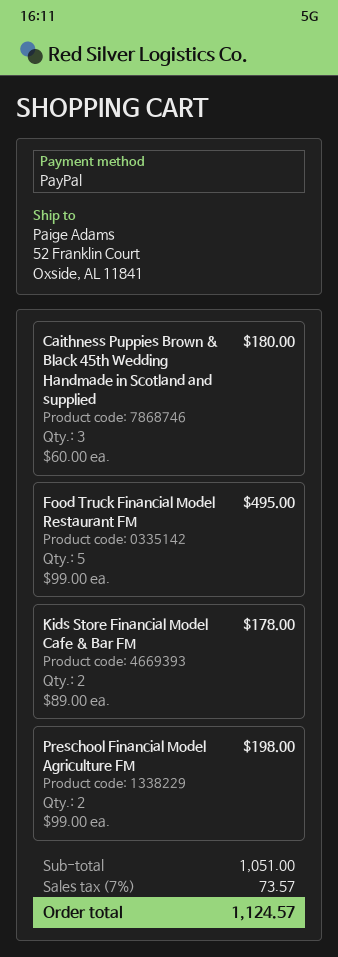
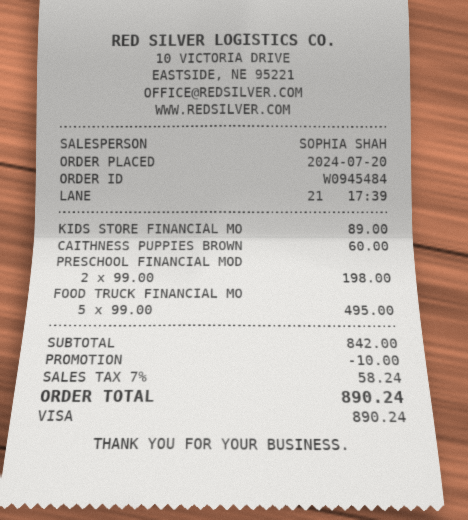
payment method: PayPal -> Visa
Caithness Puppies Brown & Black 45th Wedding Handmade in Scotland and supplied: 3 x 60.00 = 180.00 -> 1 x 60.00 = 60.00
Kids Store Financial Model Cafe & Bar FM: 2 x 89.00 = 178.00 -> 1 x 89.00 = 89.00
subtotal: 1051.00 -> 842.00
discount: none -> 10.00
tax: 7% = 73.57 -> 7% = 58.24
total: 1124.57 -> 890.24

